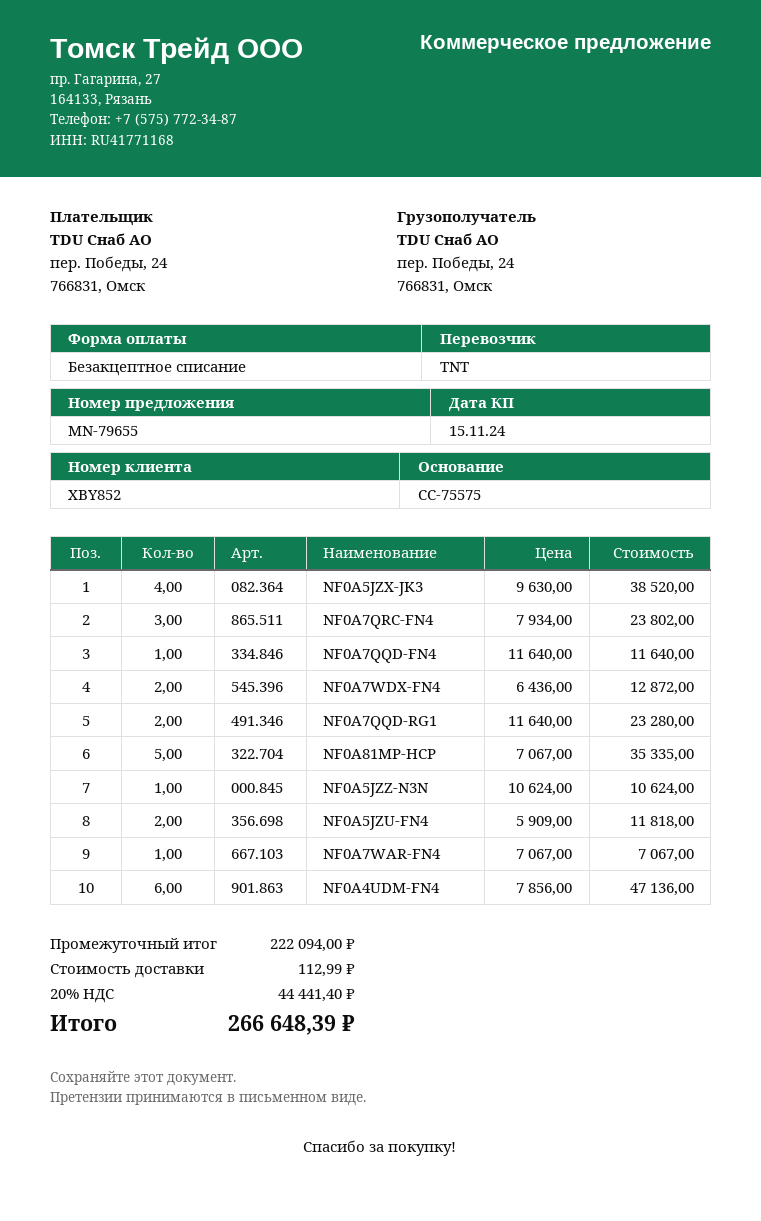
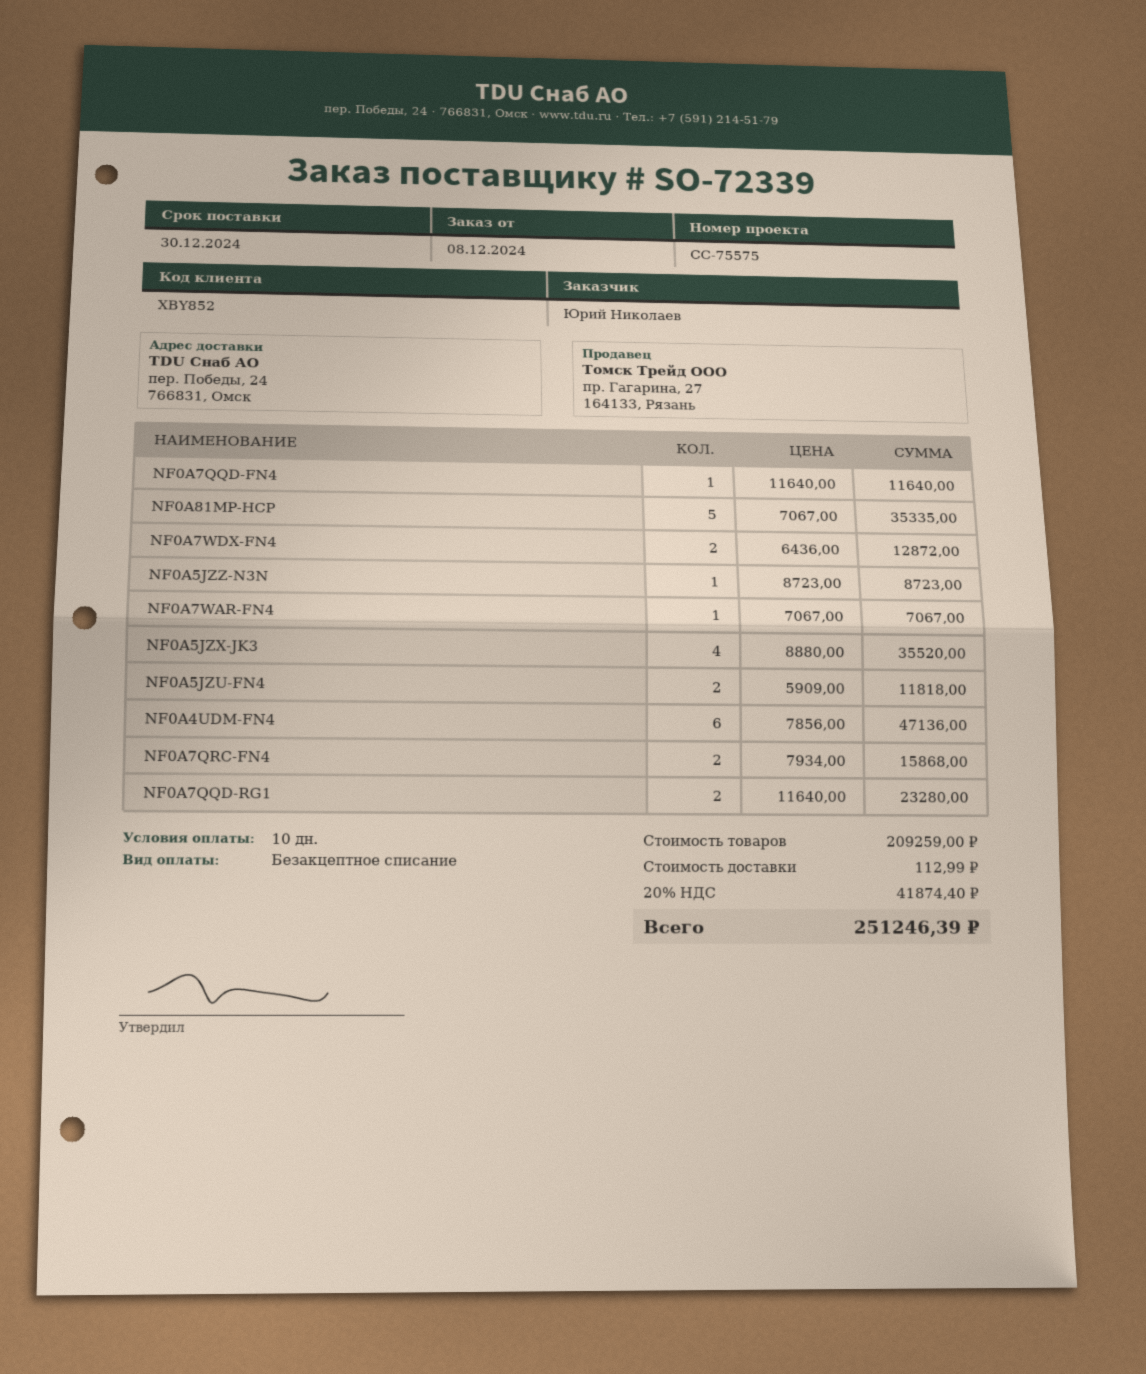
NF0A5JZX-JK3: 4 x 9630.00 = 38520.00 -> 4 x 8880.00 = 35520.00
NF0A7QRC-FN4: 3 x 7934.00 = 23802.00 -> 2 x 7934.00 = 15868.00
NF0A5JZZ-N3N: 1 x 10624.00 = 10624.00 -> 1 x 8723.00 = 8723.00
subtotal: 222094.00 -> 209259.00
tax: 20% = 44441.40 -> 20% = 41874.40
total: 266648.39 -> 251246.39

